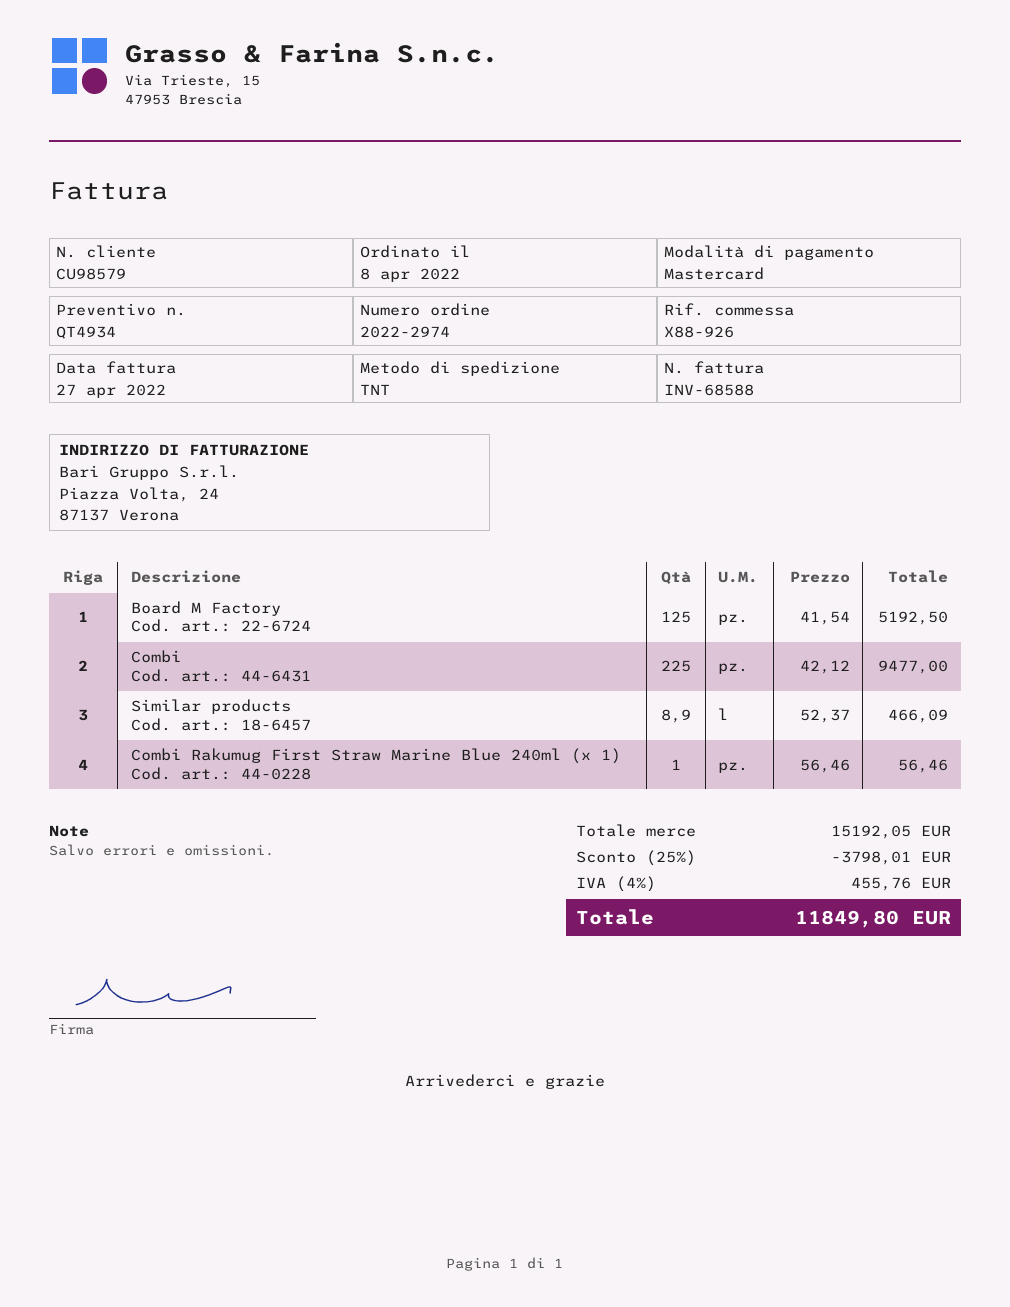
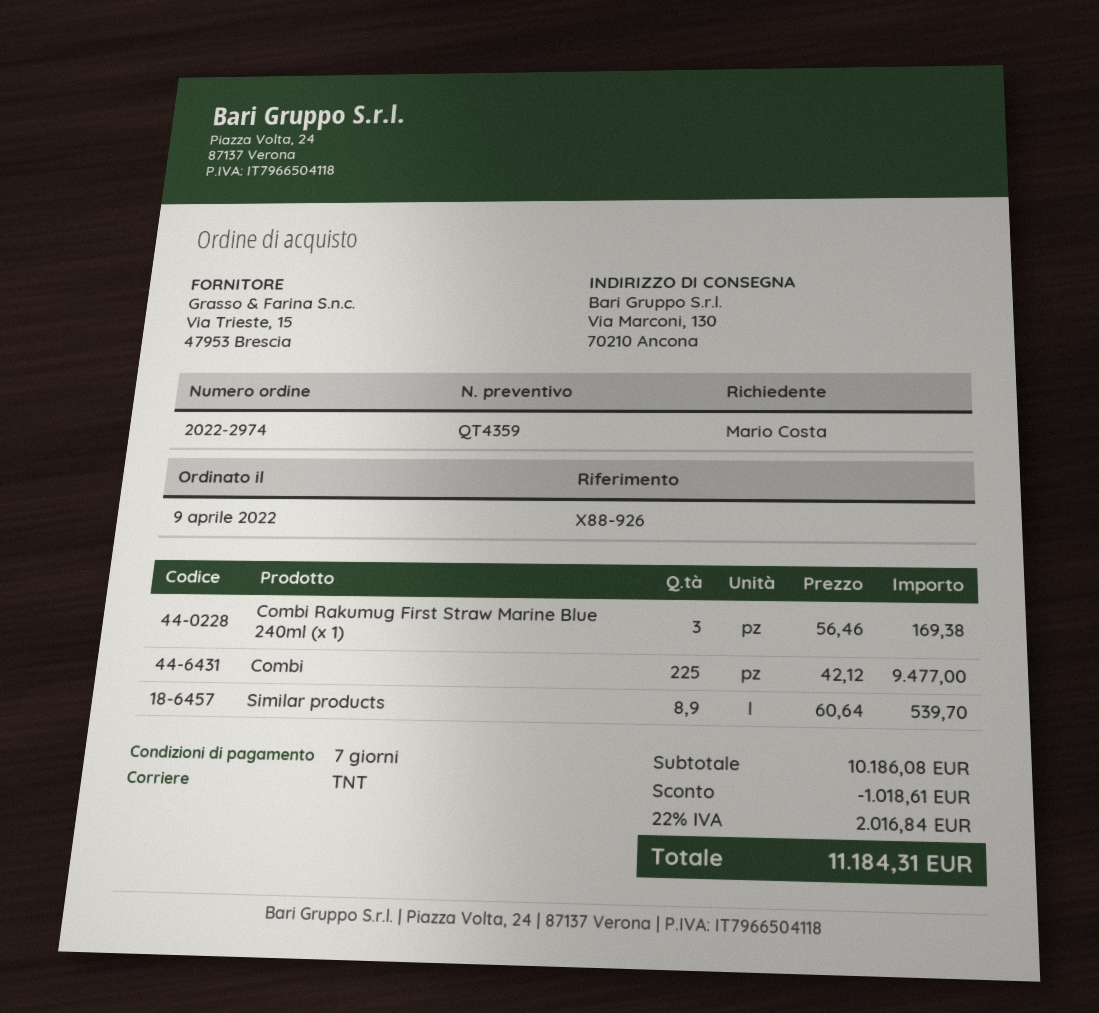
quote number: QT4934 -> QT4359
order date: 2022-04-08 -> 2022-04-09
Board M Factory: 125 x 41.54 = 5192.50 -> none
Similar products: 8.9 x 52.37 = 466.09 -> 8.9 x 60.64 = 539.70
Combi Rakumug First Straw Marine Blue 240ml (x 1): 1 x 56.46 = 56.46 -> 3 x 56.46 = 169.38
subtotal: 15192.05 -> 10186.08
discount: 3798.01 -> 1018.61
tax: 4% = 455.76 -> 22% = 2016.84
total: 11849.80 -> 11184.31

